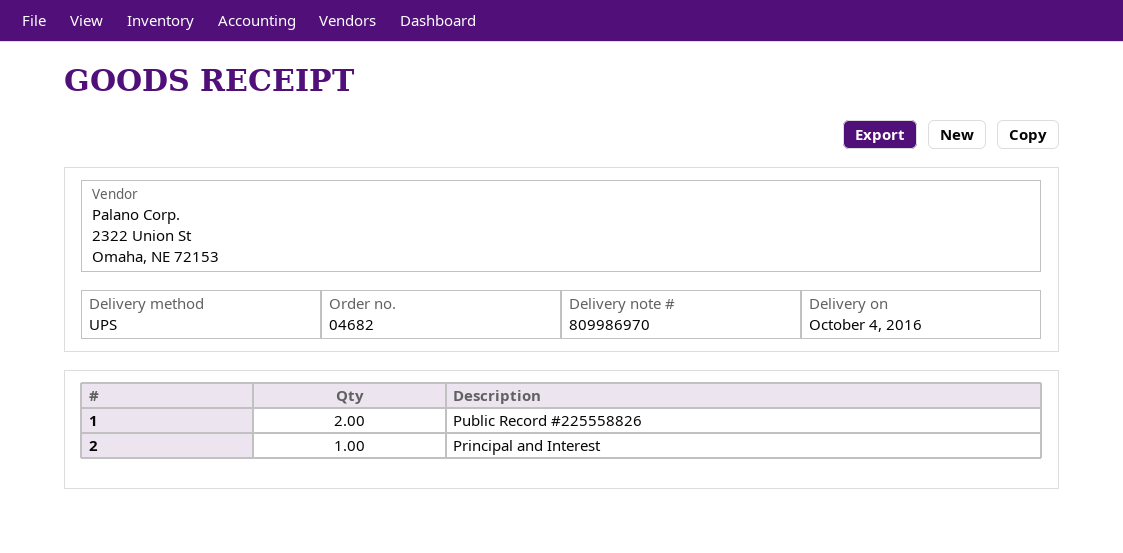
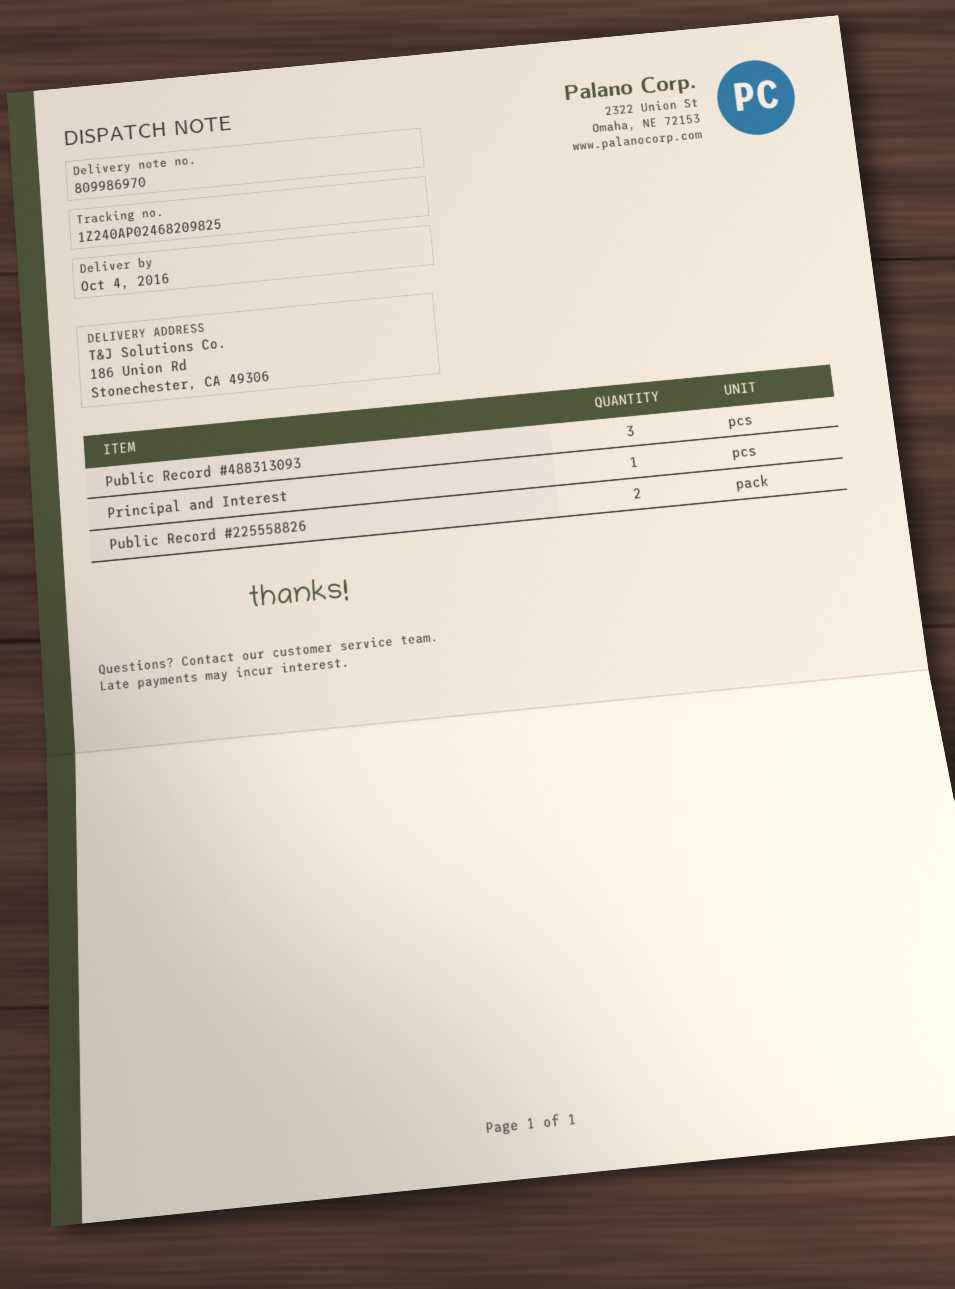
Public Record #488313093: none -> 3

